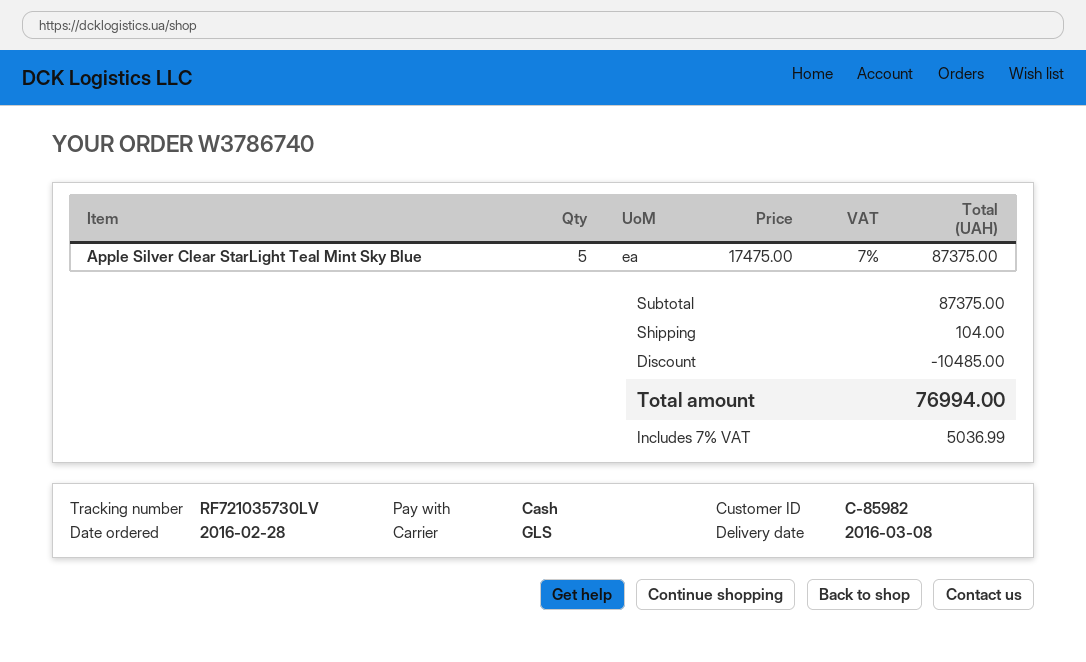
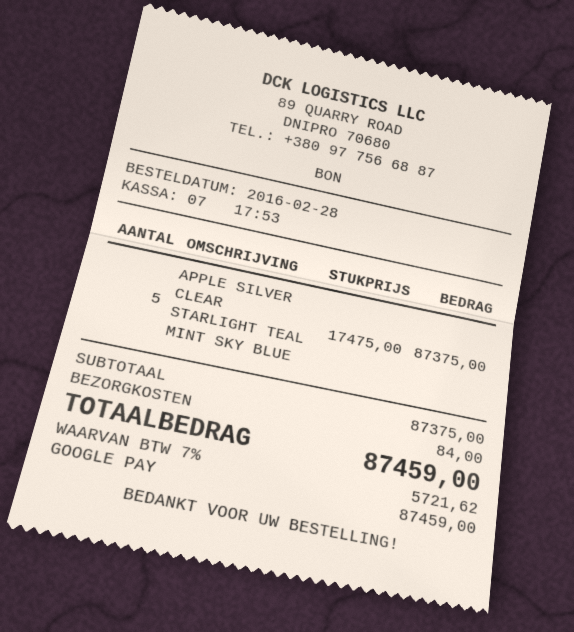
payment method: cash -> Google Pay
discount: 10485.00 -> none
shipping: 104.00 -> 84.00
tax: 7% = 5036.99 -> 7% = 5721.62
total: 76994.00 -> 87459.00

